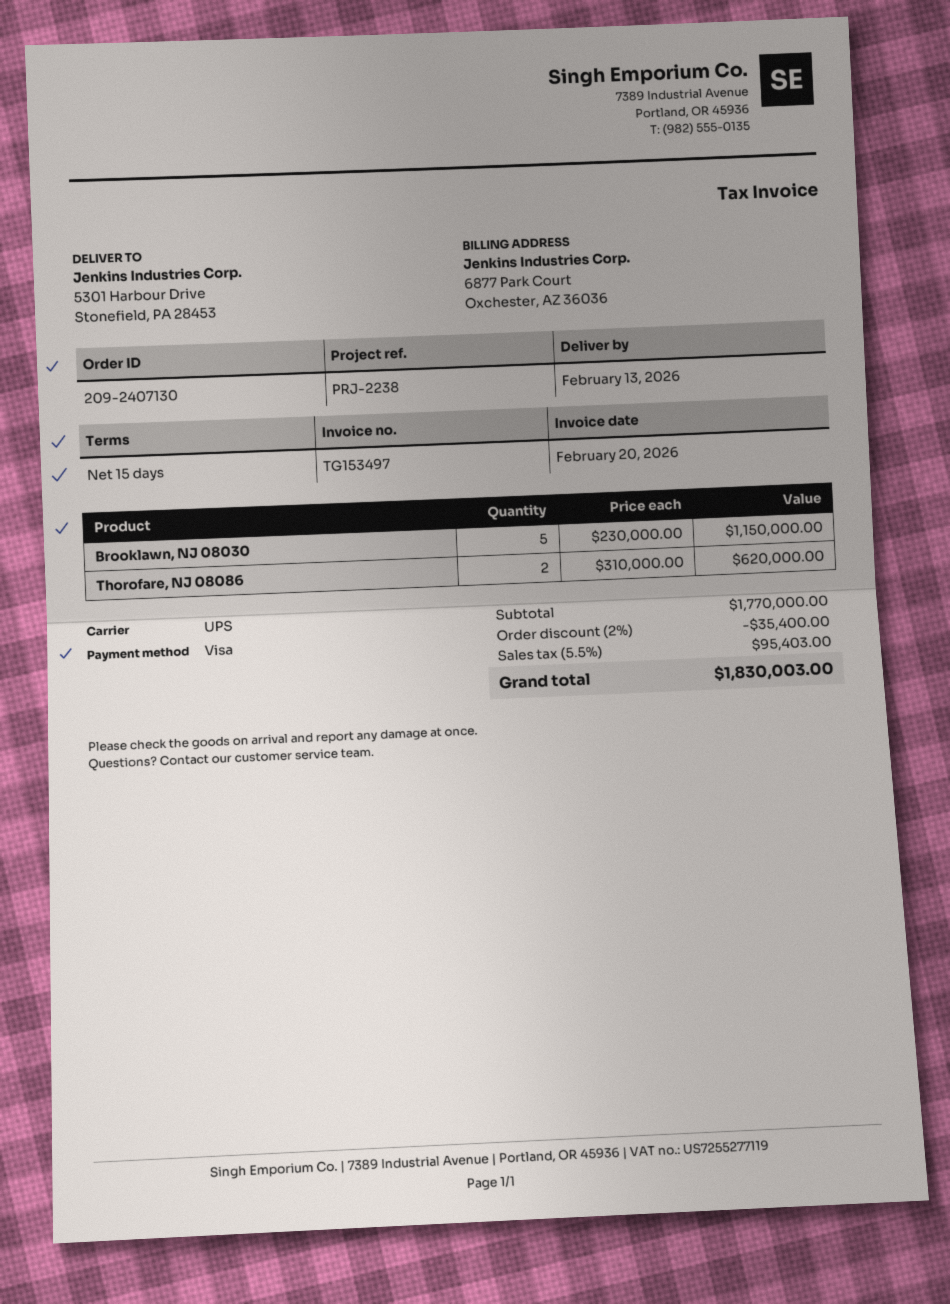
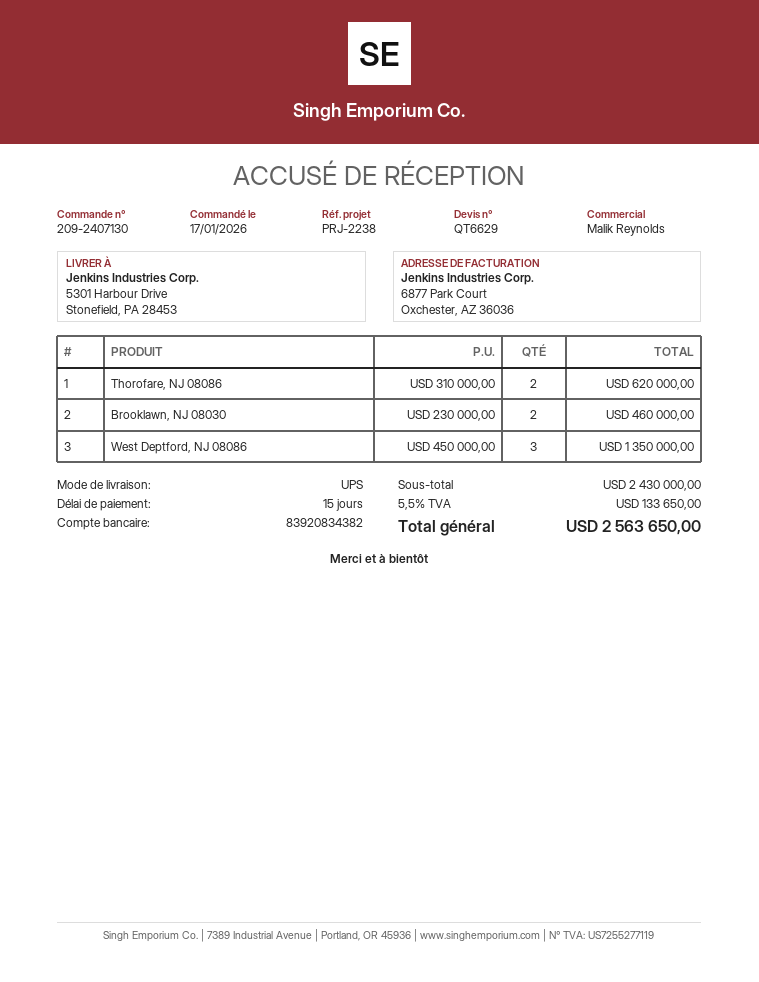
Brooklawn, NJ 08030: 5 x 230000.00 = 1150000.00 -> 2 x 230000.00 = 460000.00
West Deptford, NJ 08086: none -> 3 x 450000.00 = 1350000.00
subtotal: 1770000.00 -> 2430000.00
discount: 2% = 35400.00 -> none
tax: 5.5% = 95403.00 -> 5.5% = 133650.00
total: 1830003.00 -> 2563650.00

